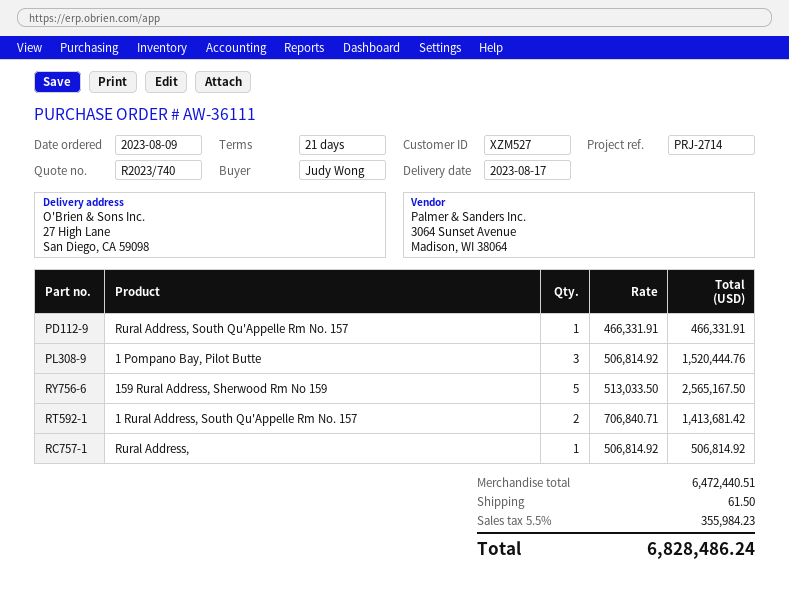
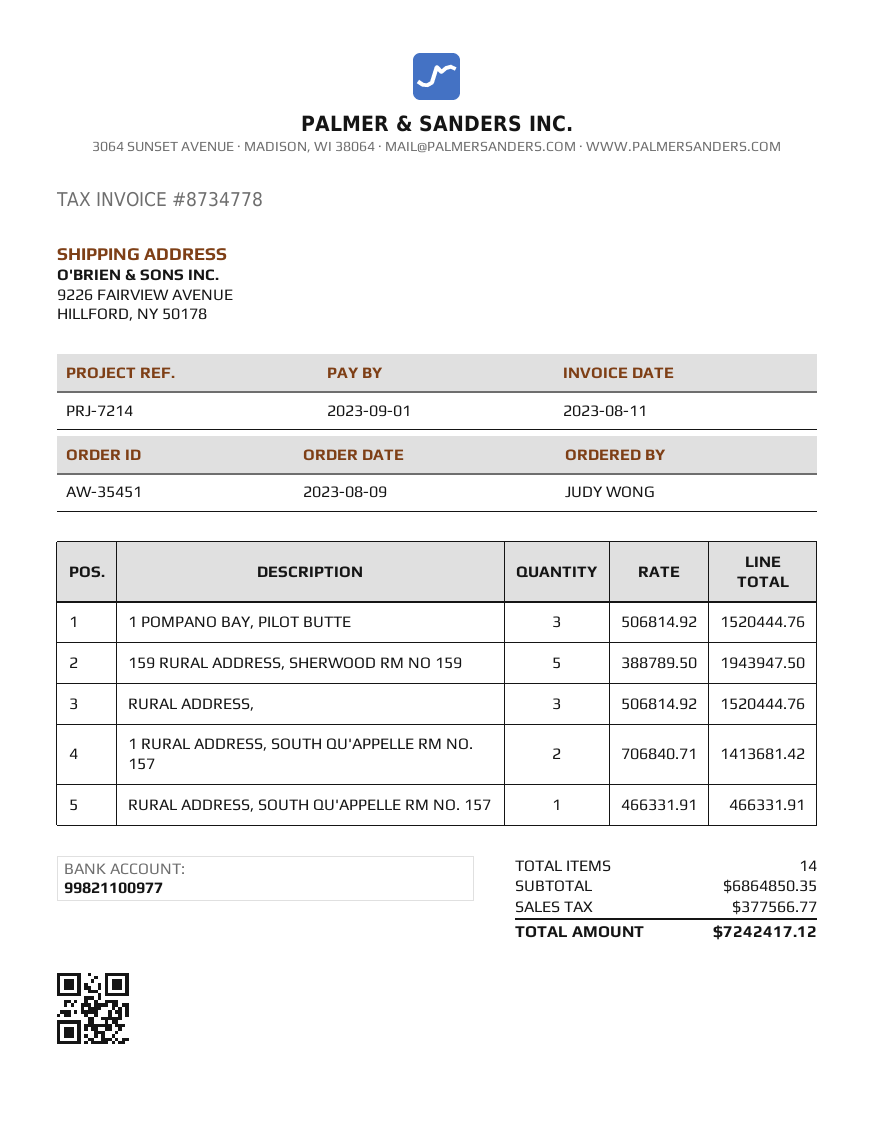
order number: AW-36111 -> AW-35451
reference: PRJ-2714 -> PRJ-7214
ship to: 27 High Lane, San Diego, CA 59098 -> 9226 FAIRVIEW AVENUE, HILLFORD, NY 50178
159 Rural Address, Sherwood Rm No 159: 5 x 513033.50 = 2565167.50 -> 5 x 388789.50 = 1943947.50
Rural Address,: 1 x 506814.92 = 506814.92 -> 3 x 506814.92 = 1520444.76
subtotal: 6472440.51 -> 6864850.35
shipping: 61.50 -> none
tax: 355984.23 -> 377566.77
total: 6828486.24 -> 7242417.12

